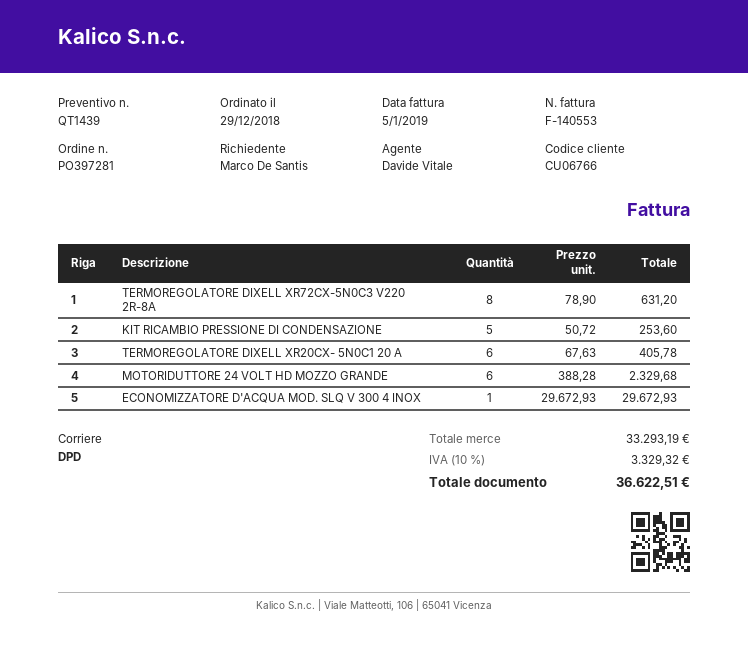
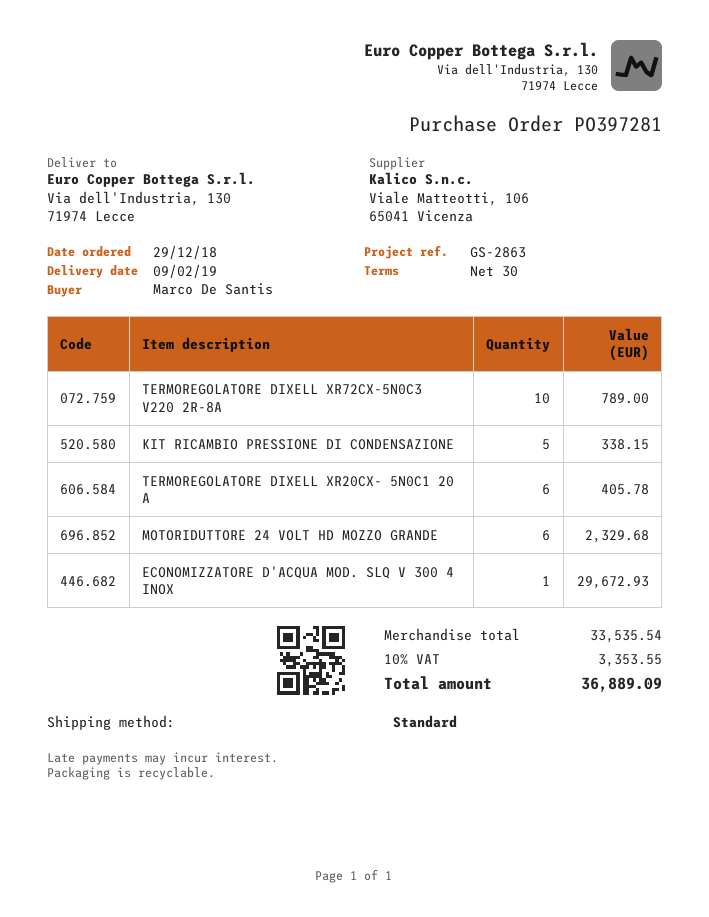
shipping method: DPD -> standard
TERMOREGOLATORE DIXELL XR72CX-5N0C3 V220 2R-8A: 8 for 631.20 -> 10 for 789.00
KIT RICAMBIO PRESSIONE DI CONDENSAZIONE: 5 for 253.60 -> 5 for 338.15
subtotal: 33293.19 -> 33535.54
tax: 10% = 3329.32 -> 10% = 3353.55
total: 36622.51 -> 36889.09

